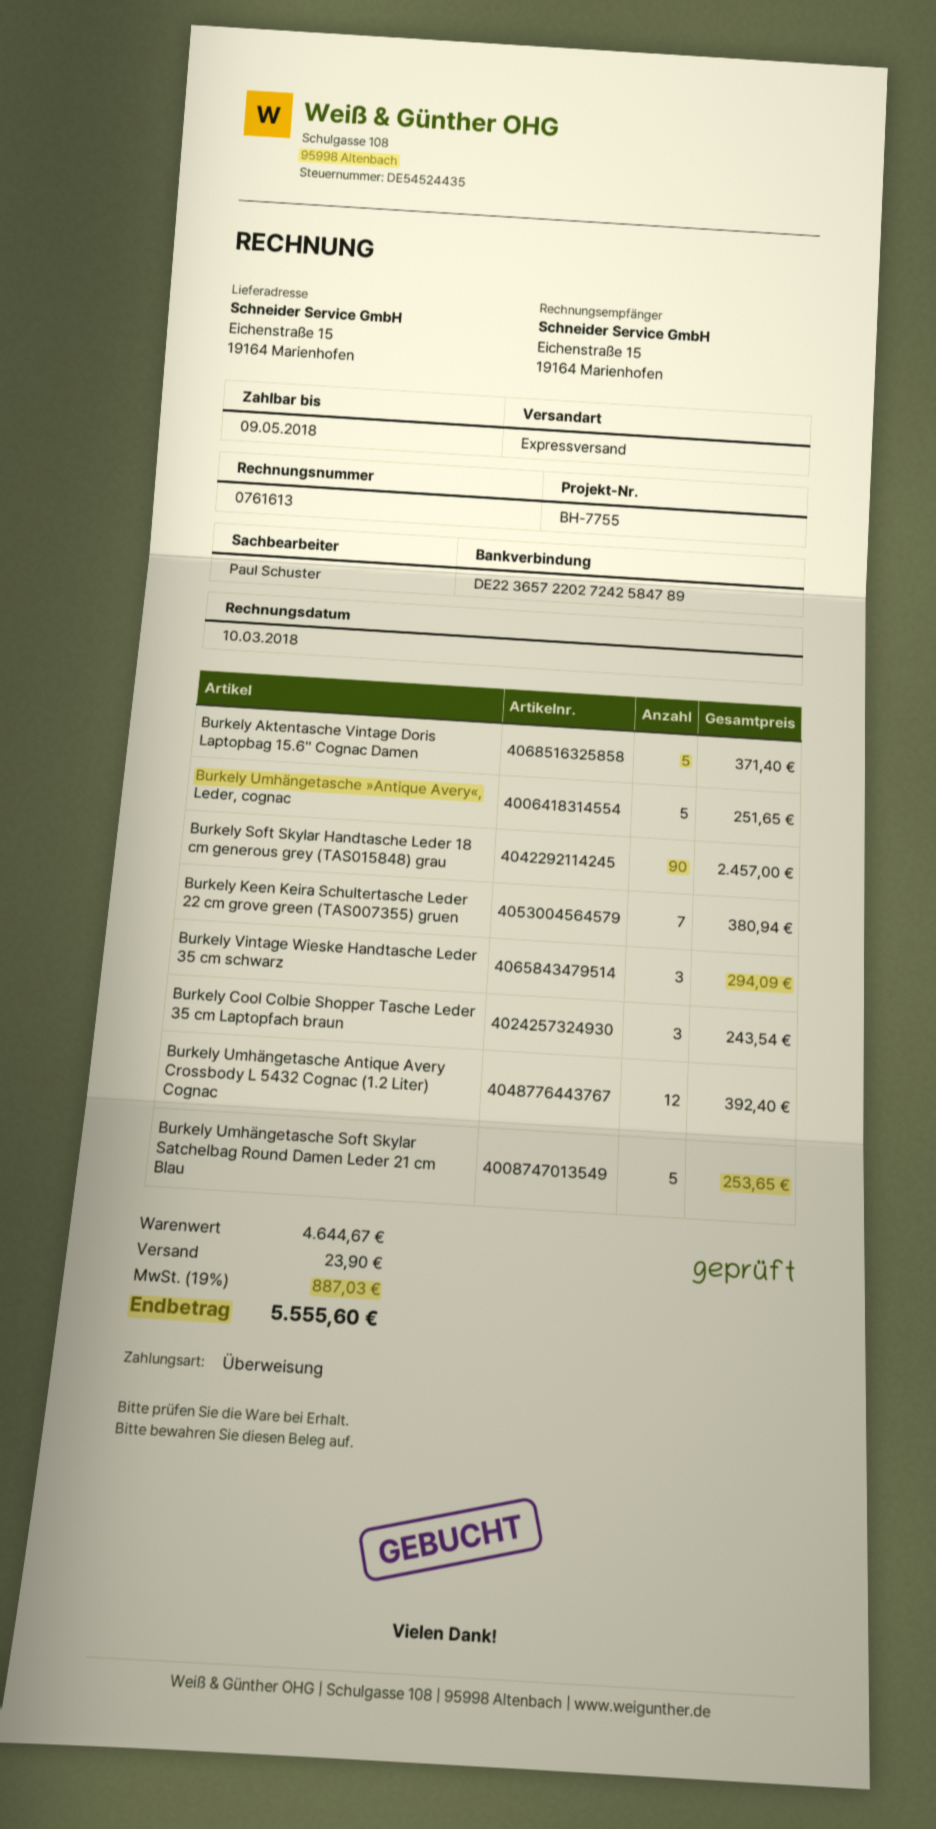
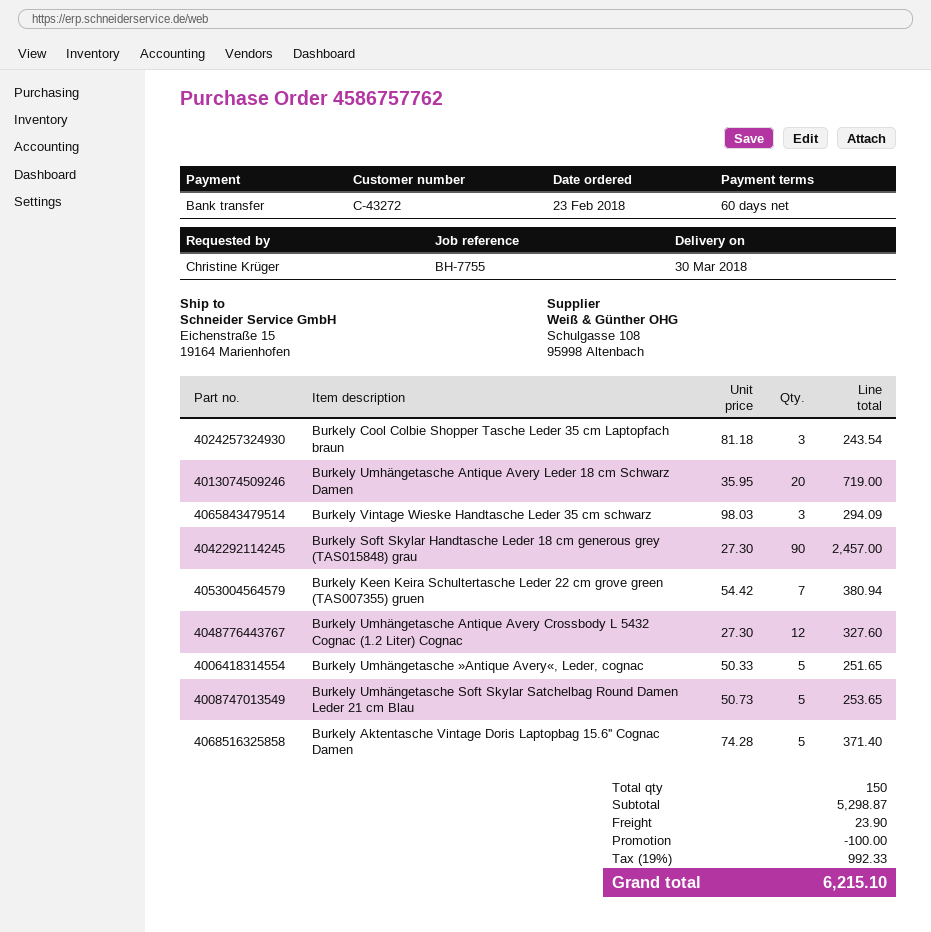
Burkely Umhängetasche Antique Avery Crossbody L 5432 Cognac (1.2 Liter) Cognac: 12 for 392.40 -> 12 for 327.60
Burkely Umhängetasche Antique Avery Leder 18 cm Schwarz Damen: none -> 20 for 719.00
subtotal: 4644.67 -> 5298.87
discount: none -> 100.00
tax: 19% = 887.03 -> 19% = 992.33
total: 5555.60 -> 6215.10

